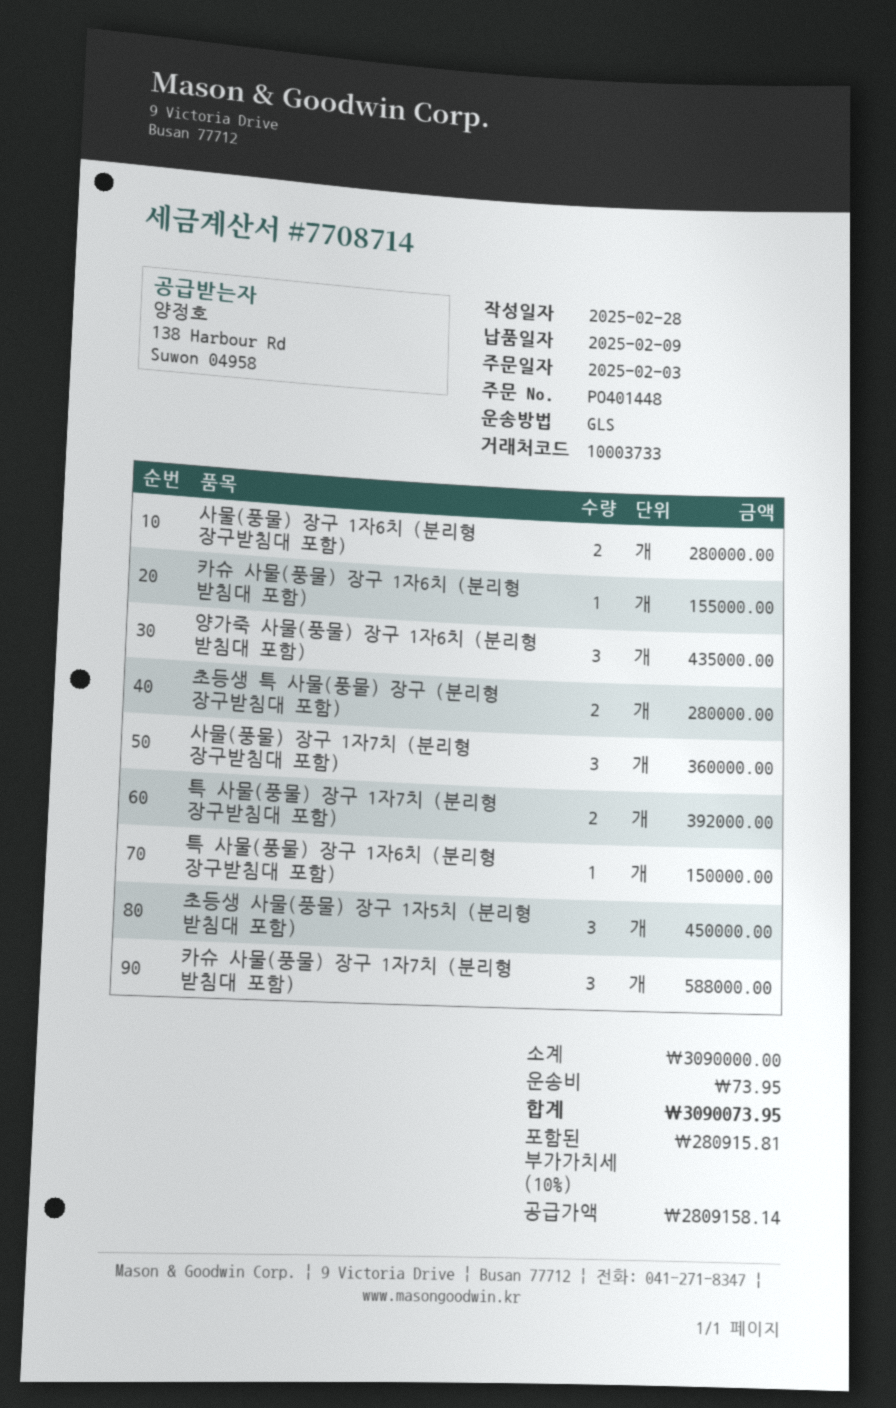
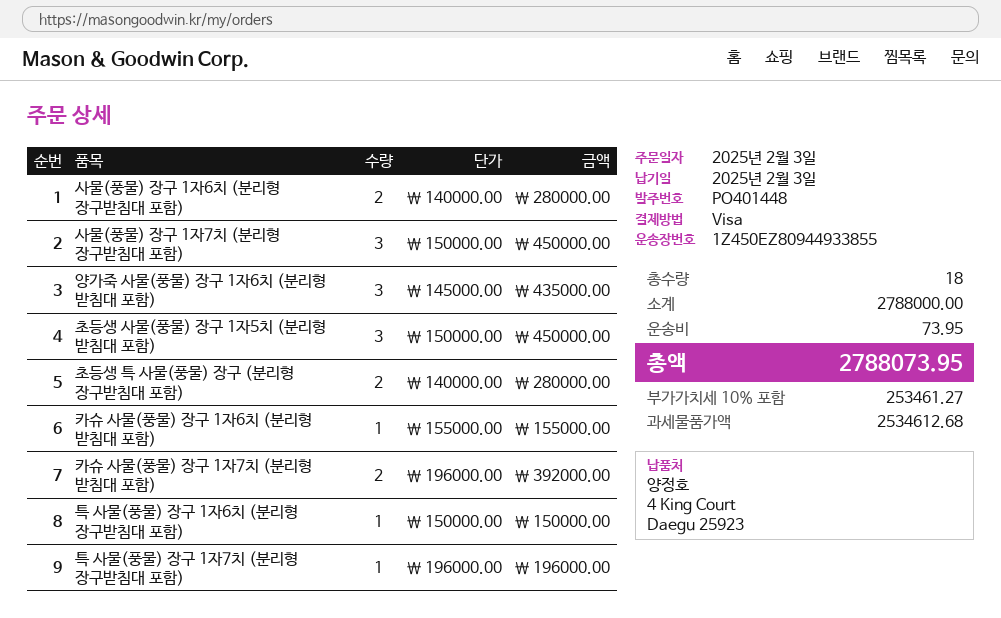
delivery date: 2025-02-09 -> 2025-02-03
사물(풍물) 장구 1자7치 (분리형 장구받침대 포함): 3 for 360000.00 -> 3 for 450000.00
특 사물(풍물) 장구 1자7치 (분리형 장구받침대 포함): 2 for 392000.00 -> 1 for 196000.00
카슈 사물(풍물) 장구 1자7치 (분리형 받침대 포함): 3 for 588000.00 -> 2 for 392000.00
subtotal: 3090000.00 -> 2788000.00
net: 2809158.14 -> 2534612.68
tax: 10% = 280915.81 -> 10% = 253461.27
total: 3090073.95 -> 2788073.95

